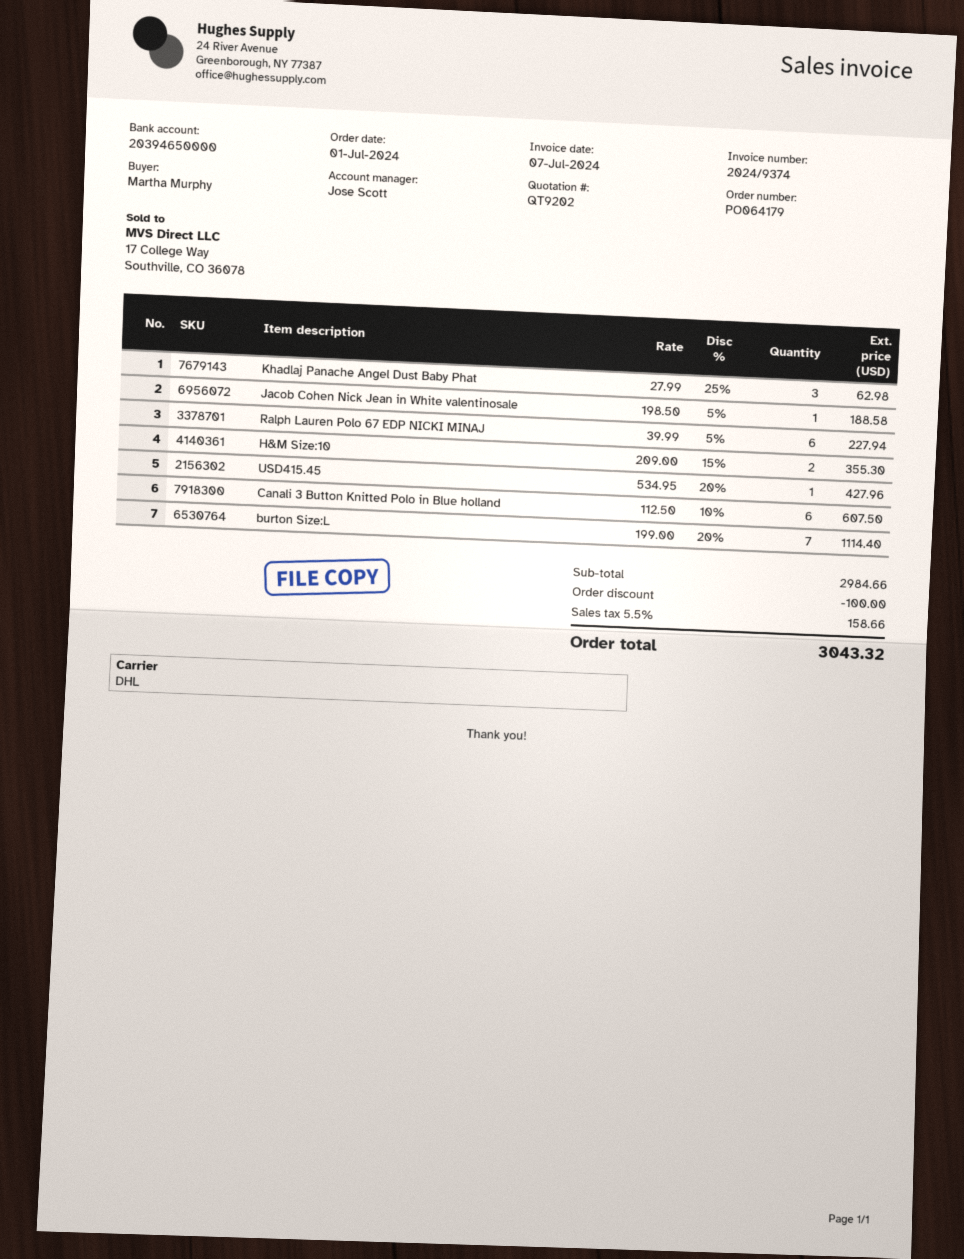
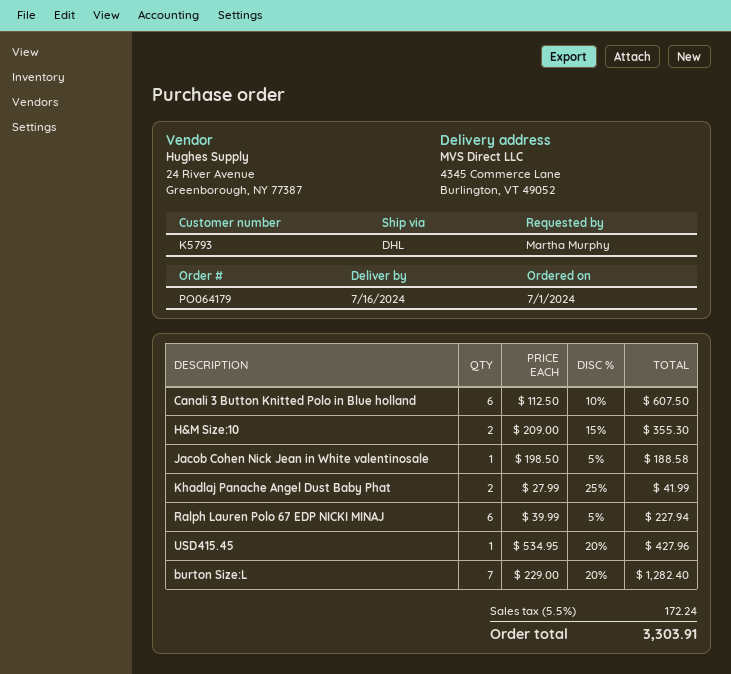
Khadlaj Panache Angel Dust Baby Phat: 3 x 27.99 - 25% = 62.98 -> 2 x 27.99 - 25% = 41.99
burton Size:L: 7 x 199.00 - 20% = 1114.40 -> 7 x 229.00 - 20% = 1282.40
discount: 100.00 -> none
tax: 5.5% = 158.66 -> 5.5% = 172.24
total: 3043.32 -> 3303.91

